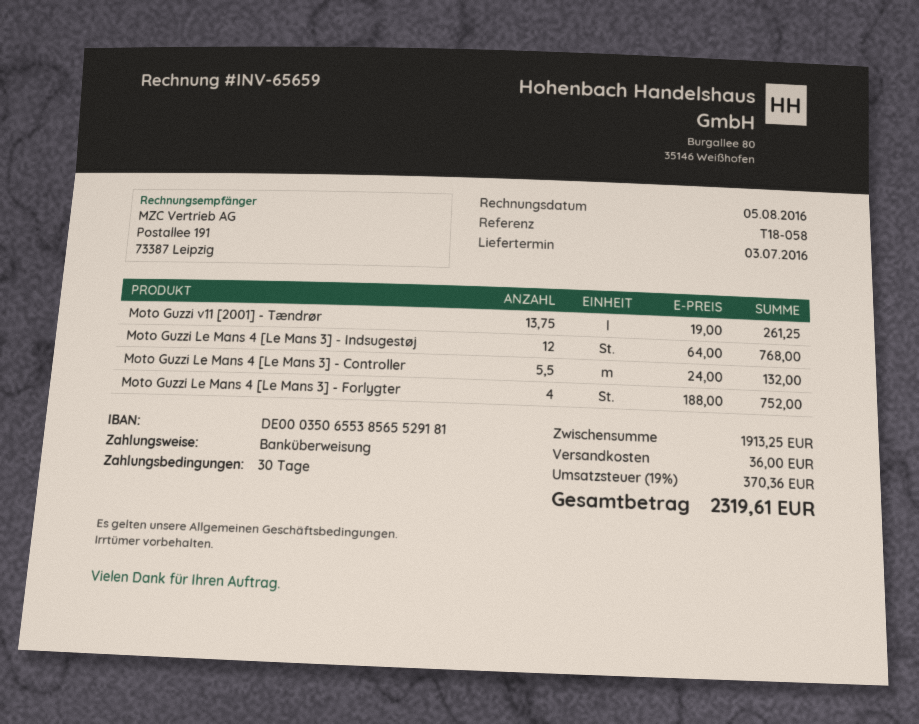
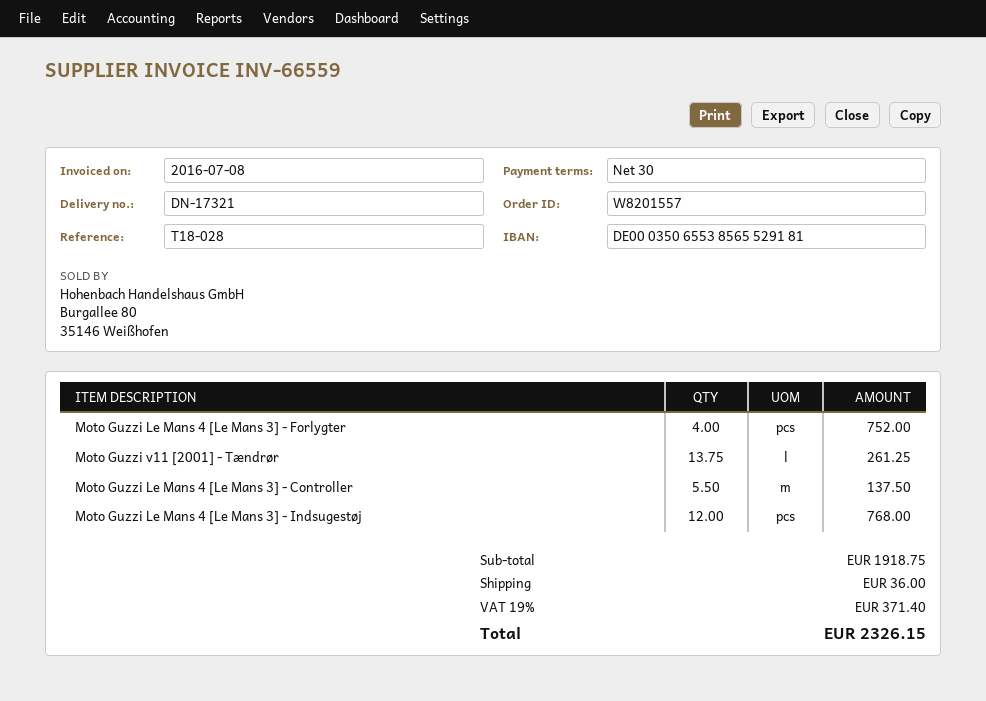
invoice number: INV-65659 -> INV-66559
invoice date: 2016-08-05 -> 2016-07-08
reference: T18-058 -> T18-028
Moto Guzzi Le Mans 4 [Le Mans 3] - Controller: 5.5 for 132.00 -> 5.5 for 137.50
subtotal: 1913.25 -> 1918.75
tax: 19% = 370.36 -> 19% = 371.40
total: 2319.61 -> 2326.15

